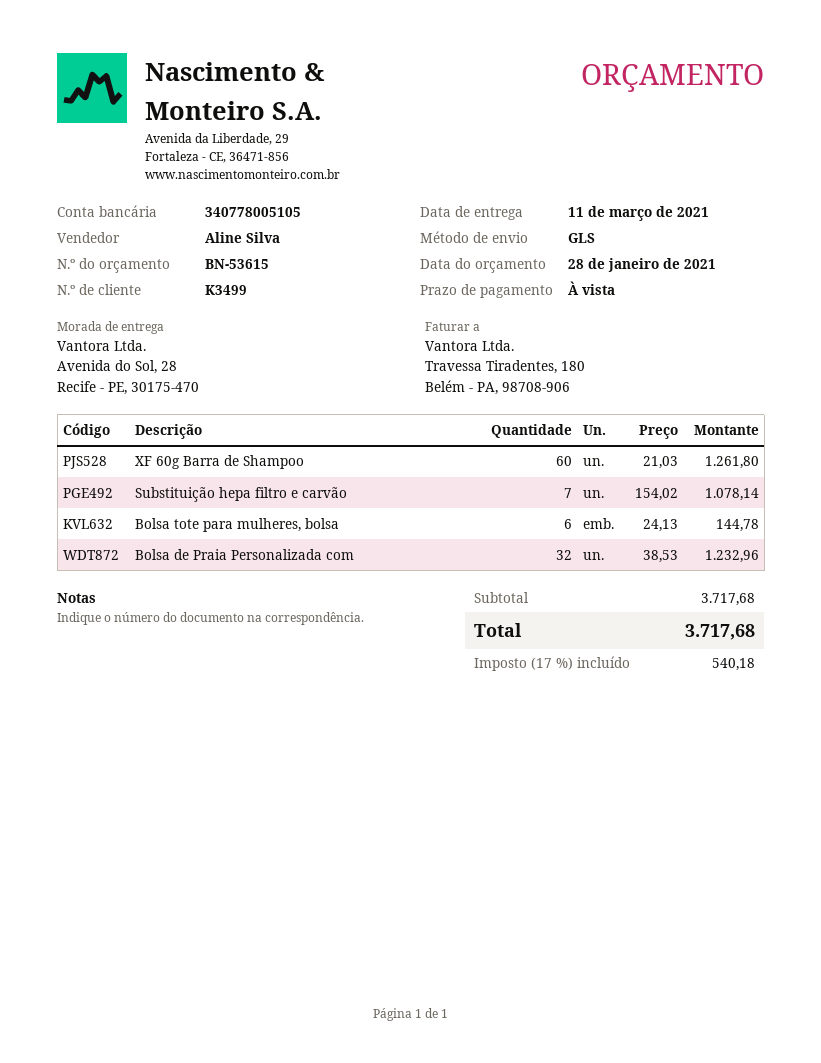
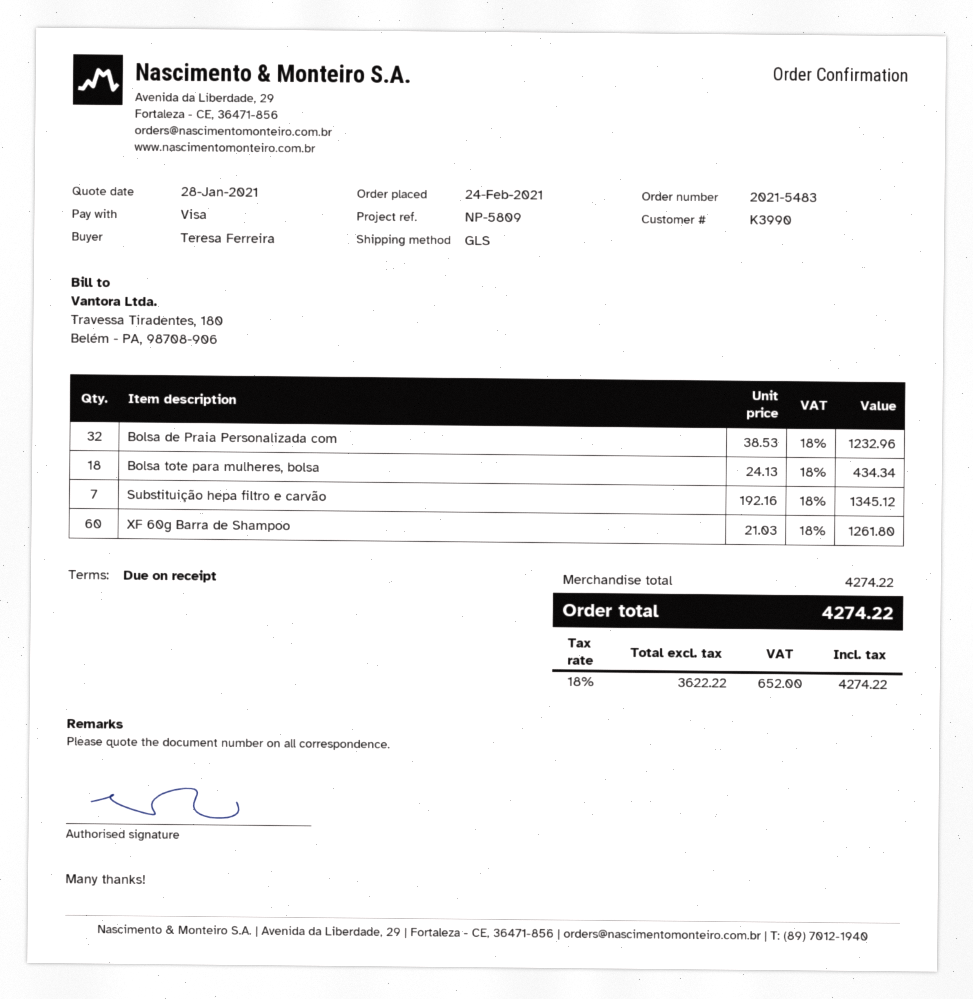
customer number: K3499 -> K3990
Substituição hepa filtro e carvão: 7 x 154.02 = 1078.14 -> 7 x 192.16 = 1345.12
Bolsa tote para mulheres, bolsa: 6 x 24.13 = 144.78 -> 18 x 24.13 = 434.34
subtotal: 3717.68 -> 4274.22
tax: 17% = 540.18 -> 18% = 652.00
total: 3717.68 -> 4274.22

